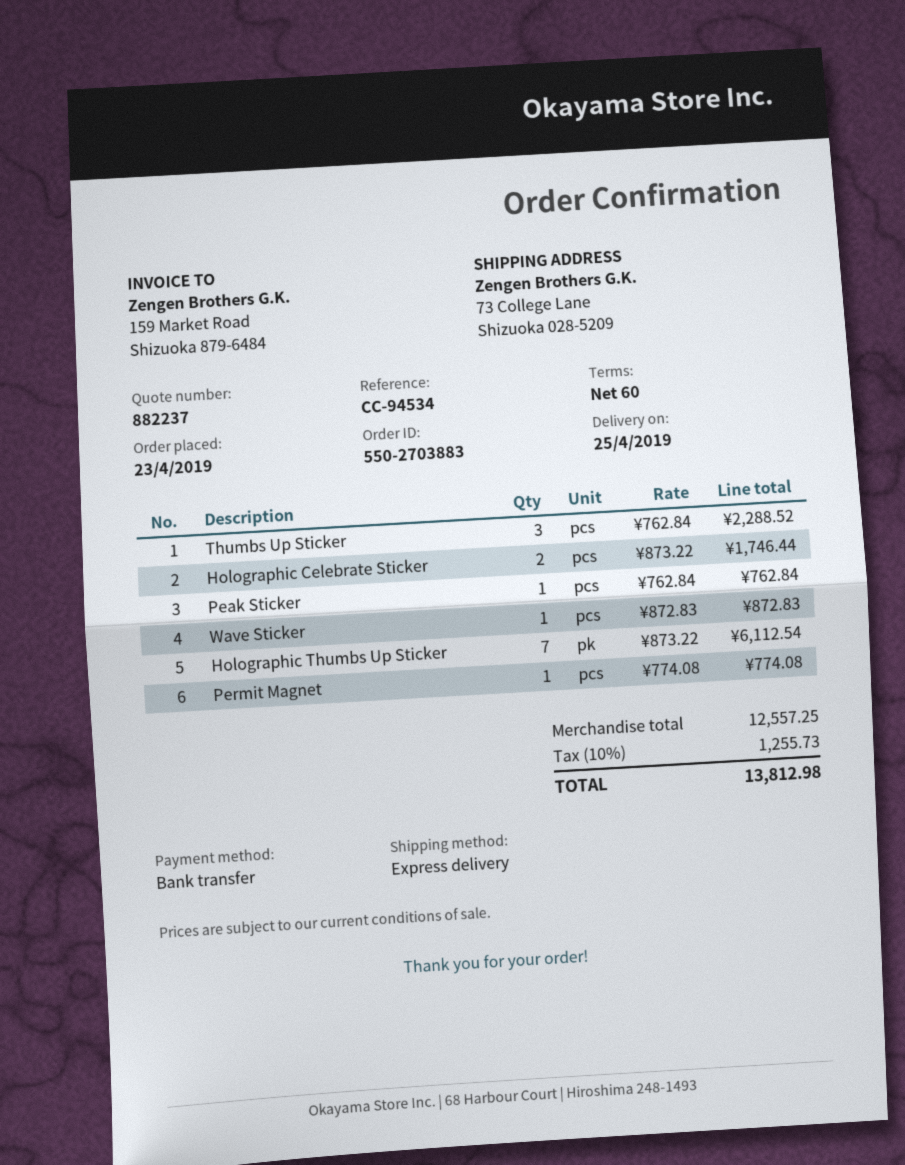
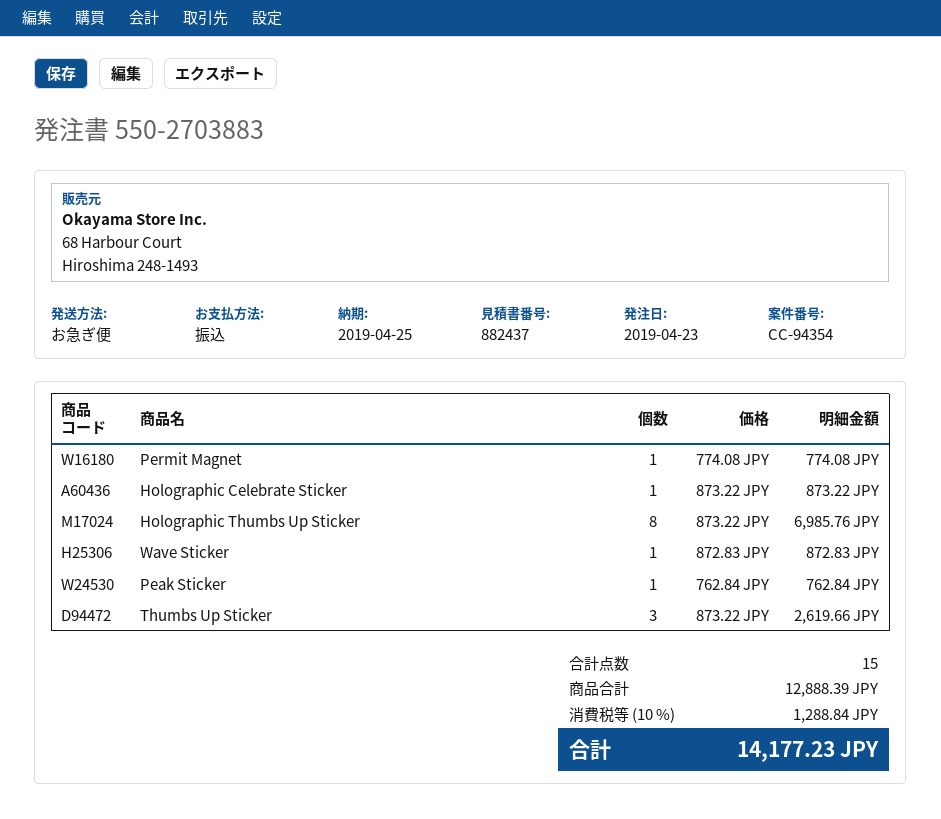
quote number: 882237 -> 882437
reference: CC-94534 -> CC-94354
Thumbs Up Sticker: 3 x 762.84 = 2288.52 -> 3 x 873.22 = 2619.66
Holographic Celebrate Sticker: 2 x 873.22 = 1746.44 -> 1 x 873.22 = 873.22
Holographic Thumbs Up Sticker: 7 x 873.22 = 6112.54 -> 8 x 873.22 = 6985.76
subtotal: 12557.25 -> 12888.39
tax: 10% = 1255.73 -> 10% = 1288.84
total: 13812.98 -> 14177.23

